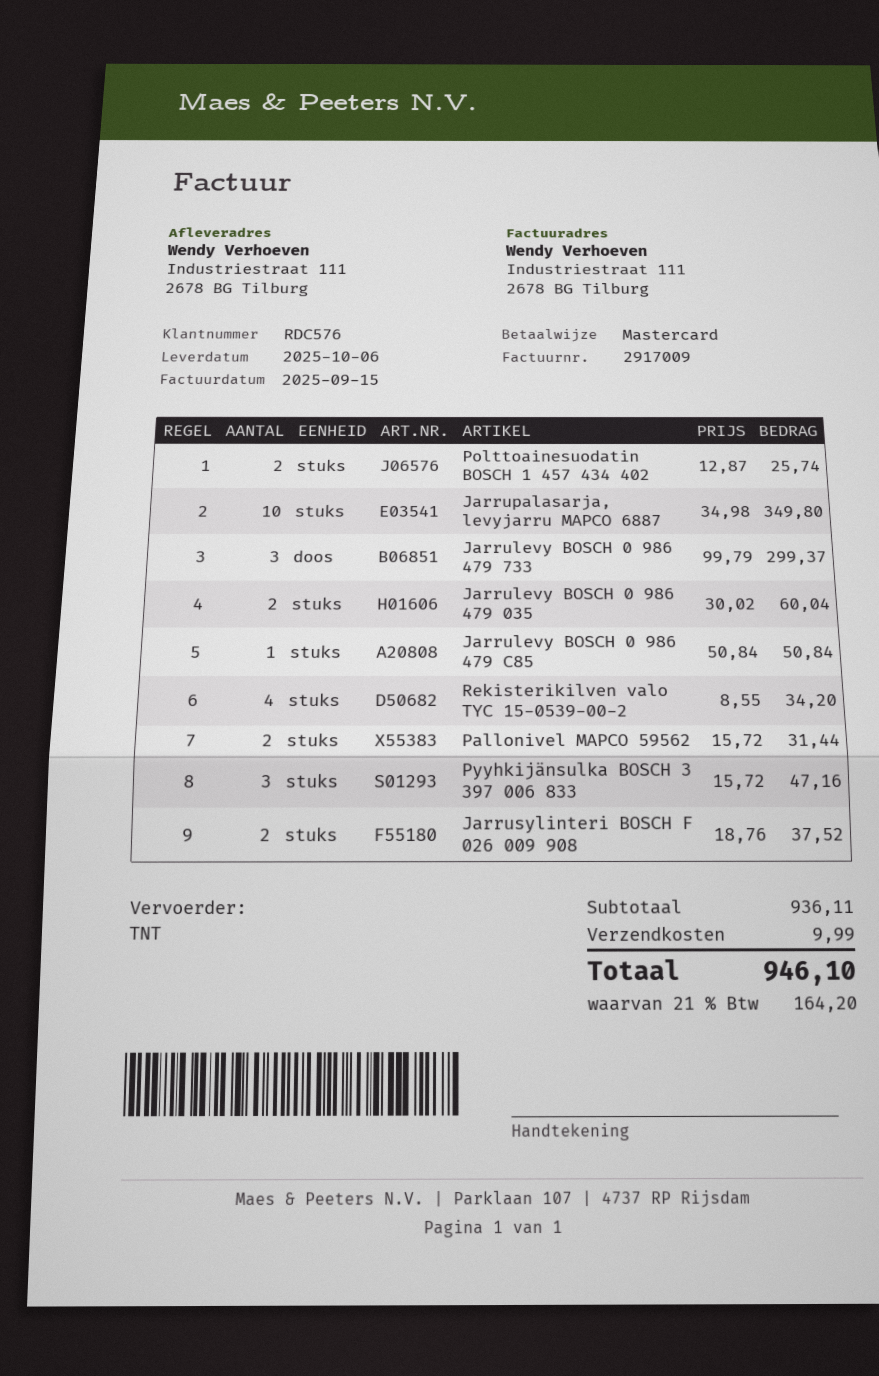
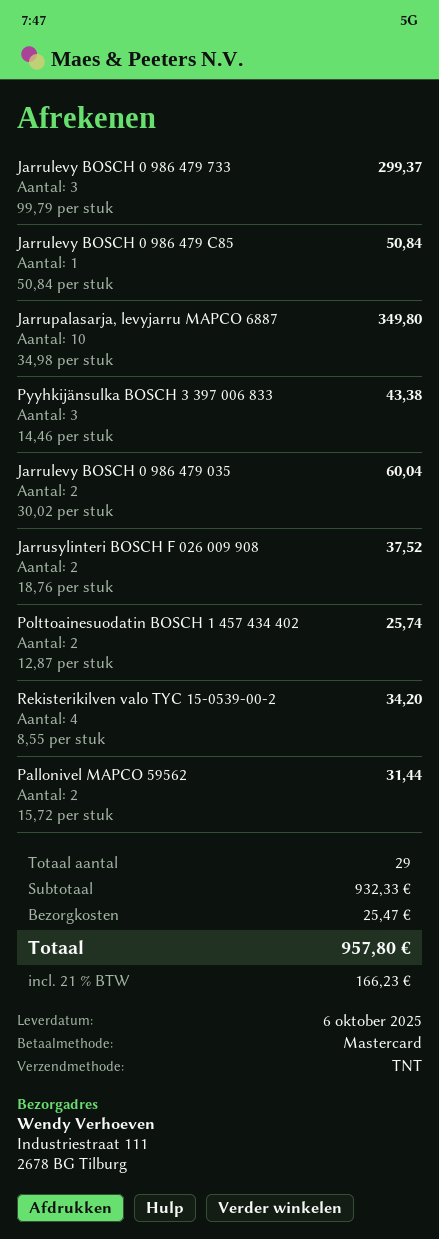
Pyyhkijänsulka BOSCH 3 397 006 833: 3 x 15.72 = 47.16 -> 3 x 14.46 = 43.38
subtotal: 936.11 -> 932.33
shipping: 9.99 -> 25.47
tax: 21% = 164.20 -> 21% = 166.23
total: 946.10 -> 957.80

